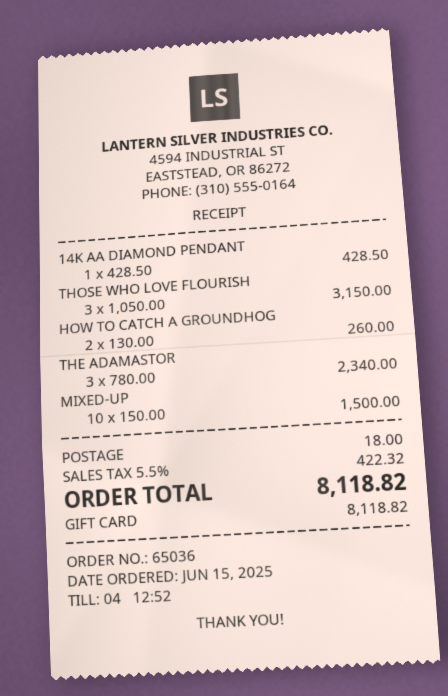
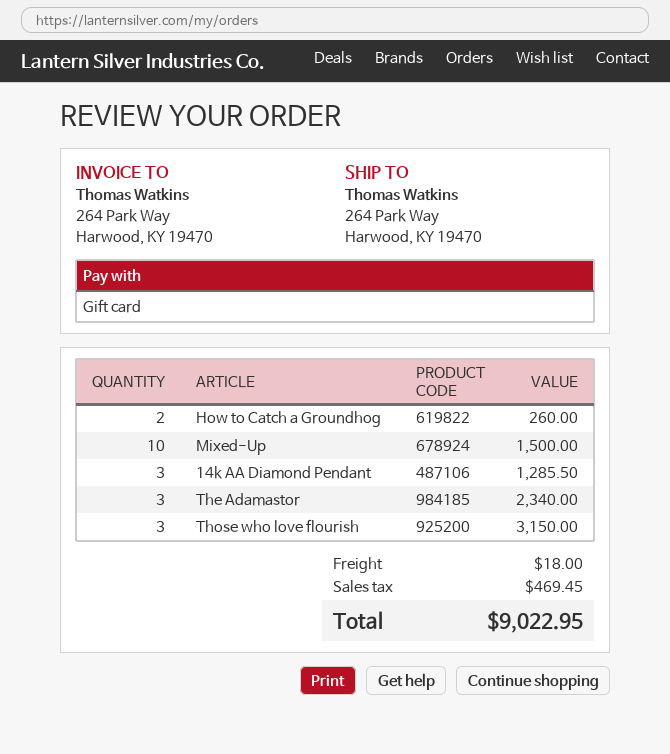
14K AA DIAMOND PENDANT: 1 for 428.50 -> 3 for 1285.50
tax: 422.32 -> 469.45
total: 8118.82 -> 9022.95

